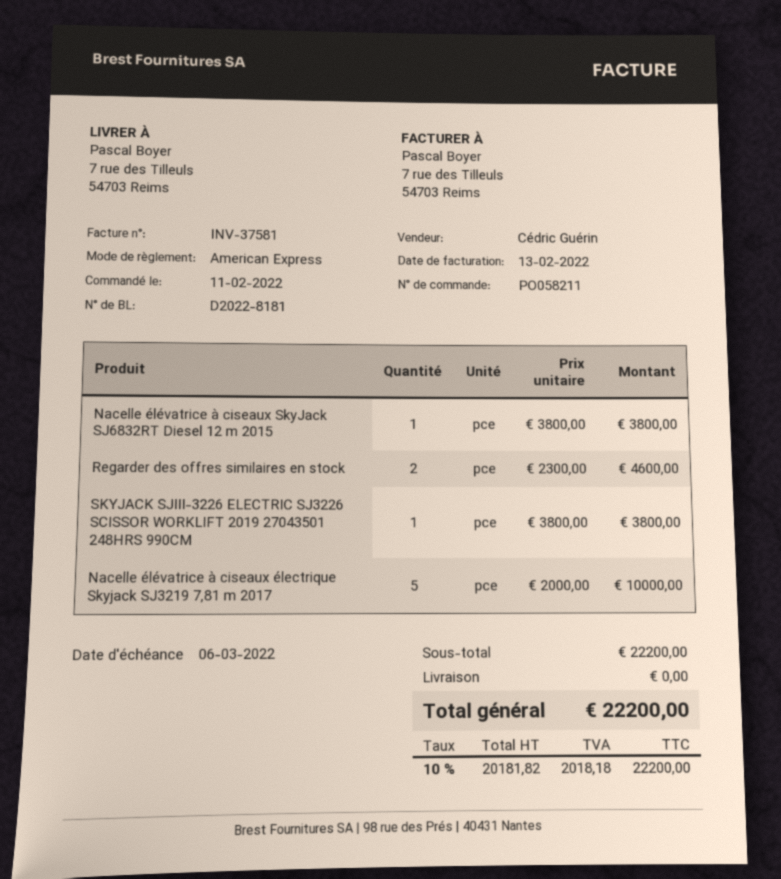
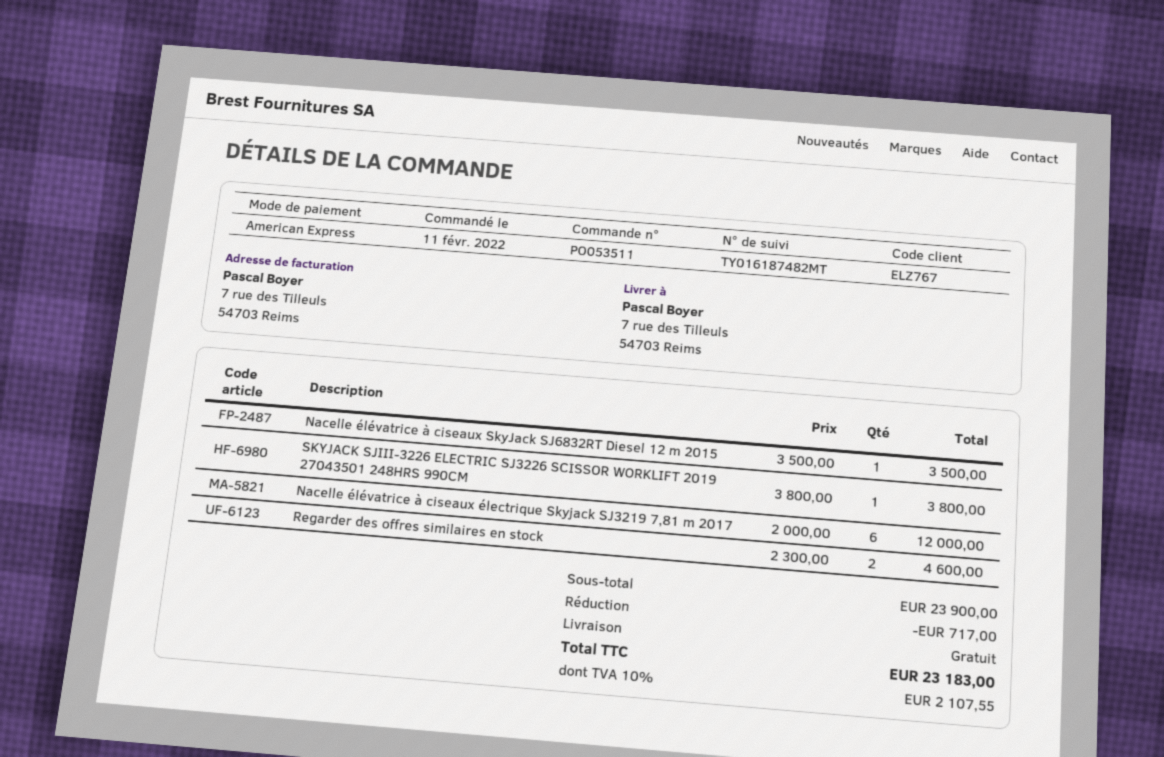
order number: PO058211 -> PO053511
Nacelle élévatrice à ciseaux SkyJack SJ6832RT Diesel 12 m 2015: 1 x 3800.00 = 3800.00 -> 1 x 3500.00 = 3500.00
Nacelle élévatrice à ciseaux électrique Skyjack SJ3219 7,81 m 2017: 5 x 2000.00 = 10000.00 -> 6 x 2000.00 = 12000.00
subtotal: 22200.00 -> 23900.00
discount: none -> 717.00
tax: 10% = 2018.18 -> 10% = 2107.55
total: 22200.00 -> 23183.00

